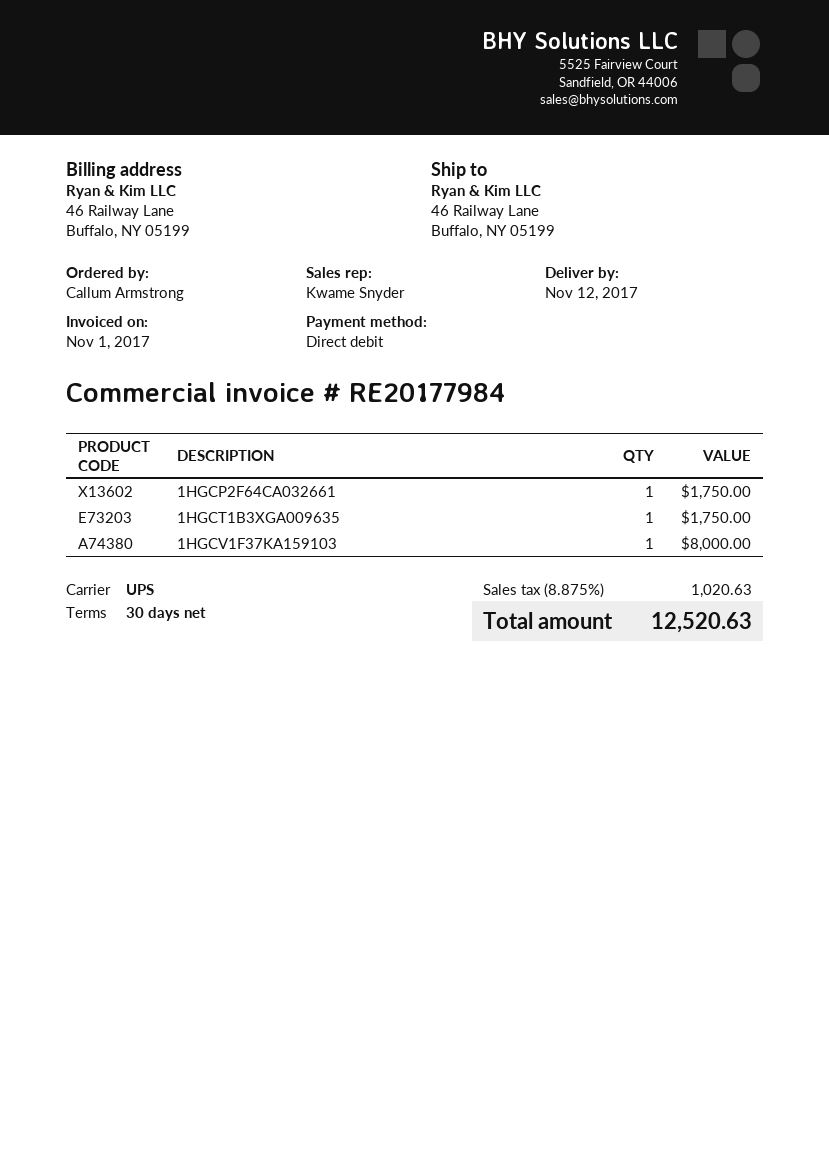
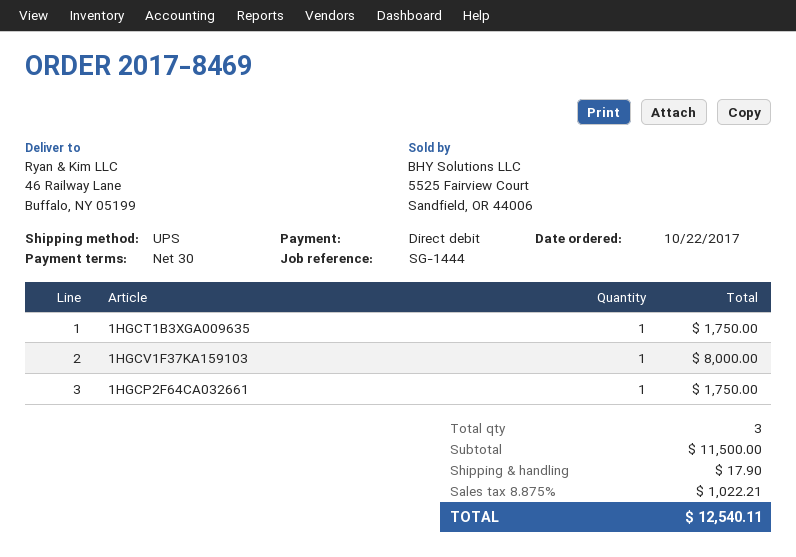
shipping: none -> 17.90
tax: 8.875% = 1020.63 -> 8.875% = 1022.21
total: 12520.63 -> 12540.11

